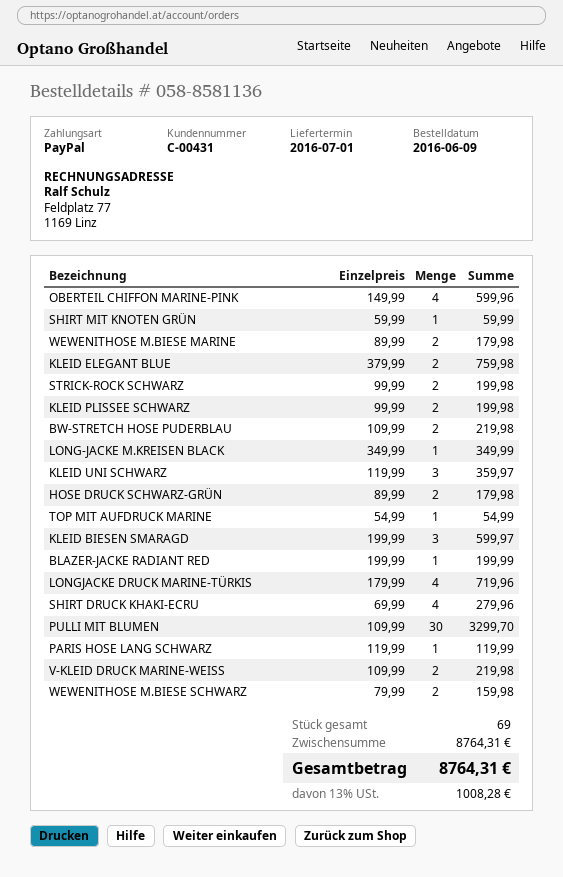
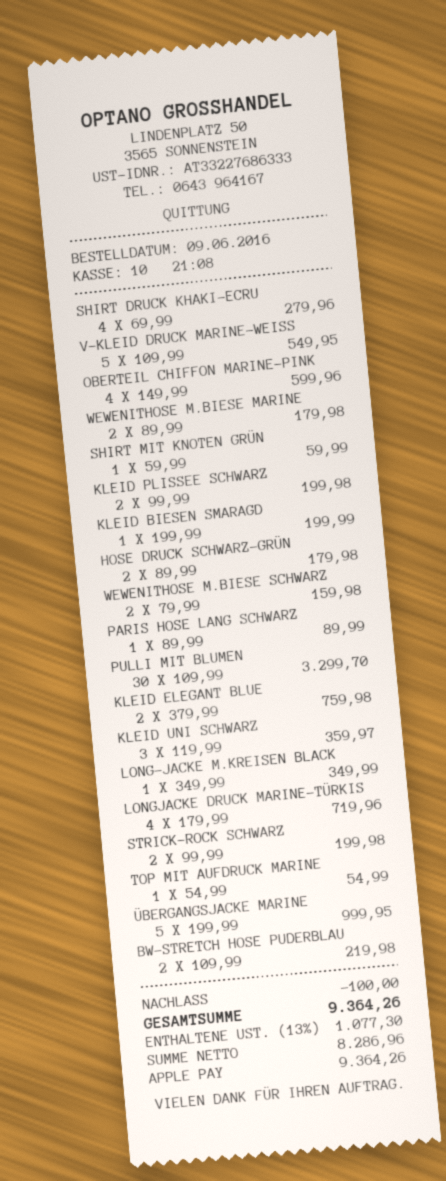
payment method: PayPal -> Apple Pay
KLEID BIESEN SMARAGD: 3 x 199.99 = 599.97 -> 1 x 199.99 = 199.99
BLAZER-JACKE RADIANT RED: 1 x 199.99 = 199.99 -> none
PARIS HOSE LANG SCHWARZ: 1 x 119.99 = 119.99 -> 1 x 89.99 = 89.99
V-KLEID DRUCK MARINE-WEISS: 2 x 109.99 = 219.98 -> 5 x 109.99 = 549.95
ÜBERGANGSJACKE MARINE: none -> 5 x 199.99 = 999.95
discount: none -> 100.00
tax: 13% = 1008.28 -> 13% = 1077.30
total: 8764.31 -> 9364.26

